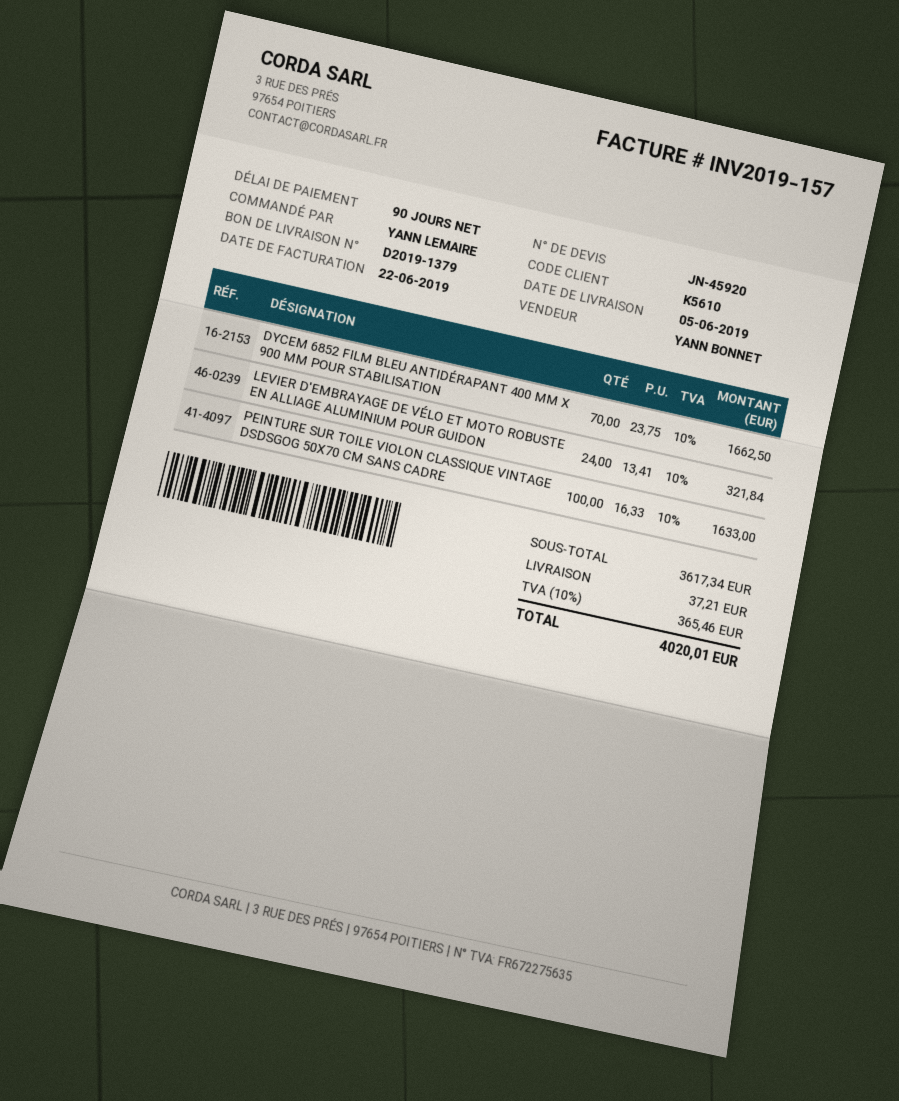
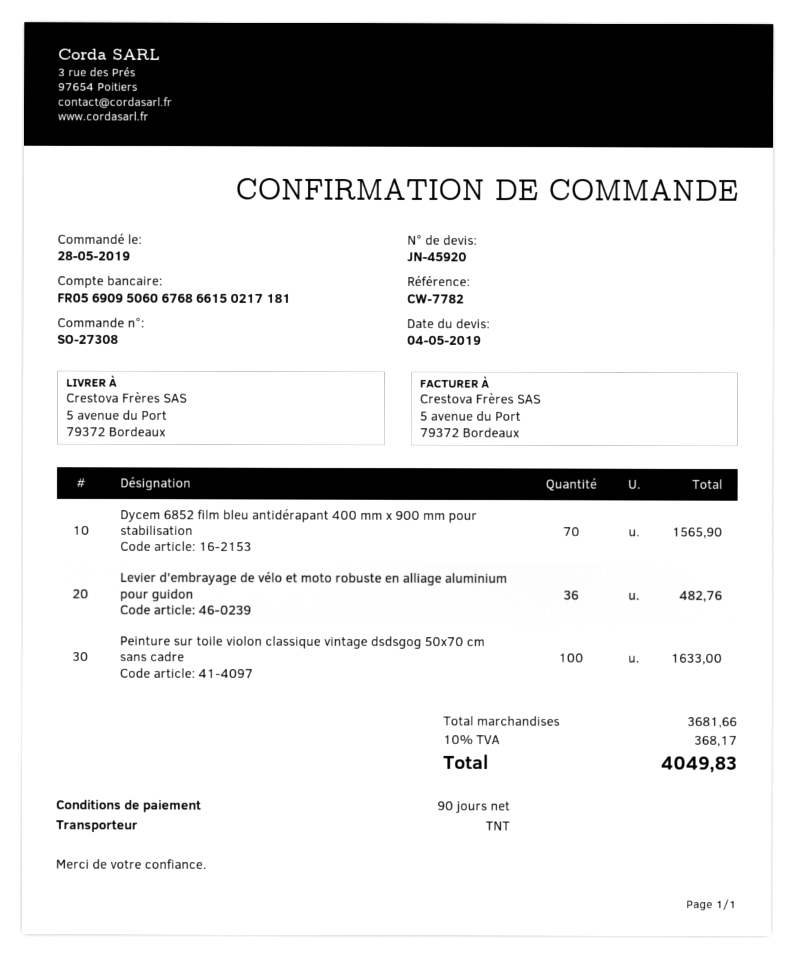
DYCEM 6852 FILM BLEU ANTIDÉRAPANT 400 MM X 900 MM POUR STABILISATION: 70 for 1662.50 -> 70 for 1565.90
LEVIER D'EMBRAYAGE DE VÉLO ET MOTO ROBUSTE EN ALLIAGE ALUMINIUM POUR GUIDON: 24 for 321.84 -> 36 for 482.76
subtotal: 3617.34 -> 3681.66
shipping: 37.21 -> none
tax: 10% = 365.46 -> 10% = 368.17
total: 4020.01 -> 4049.83

